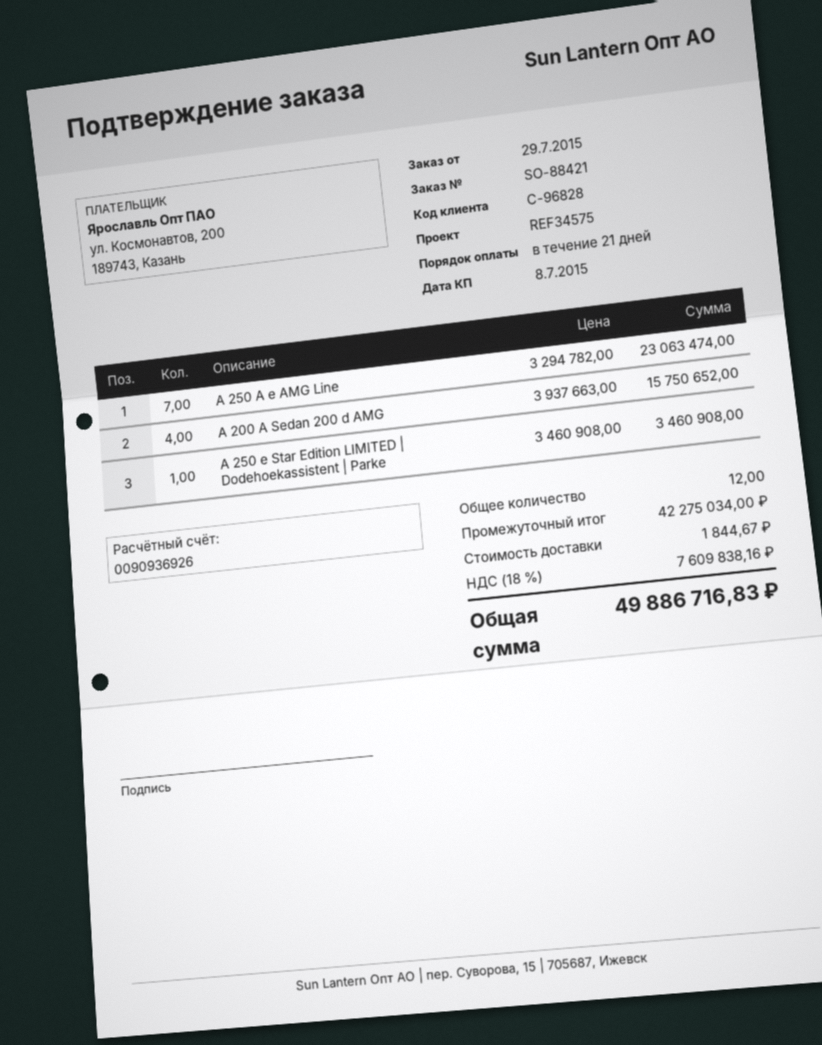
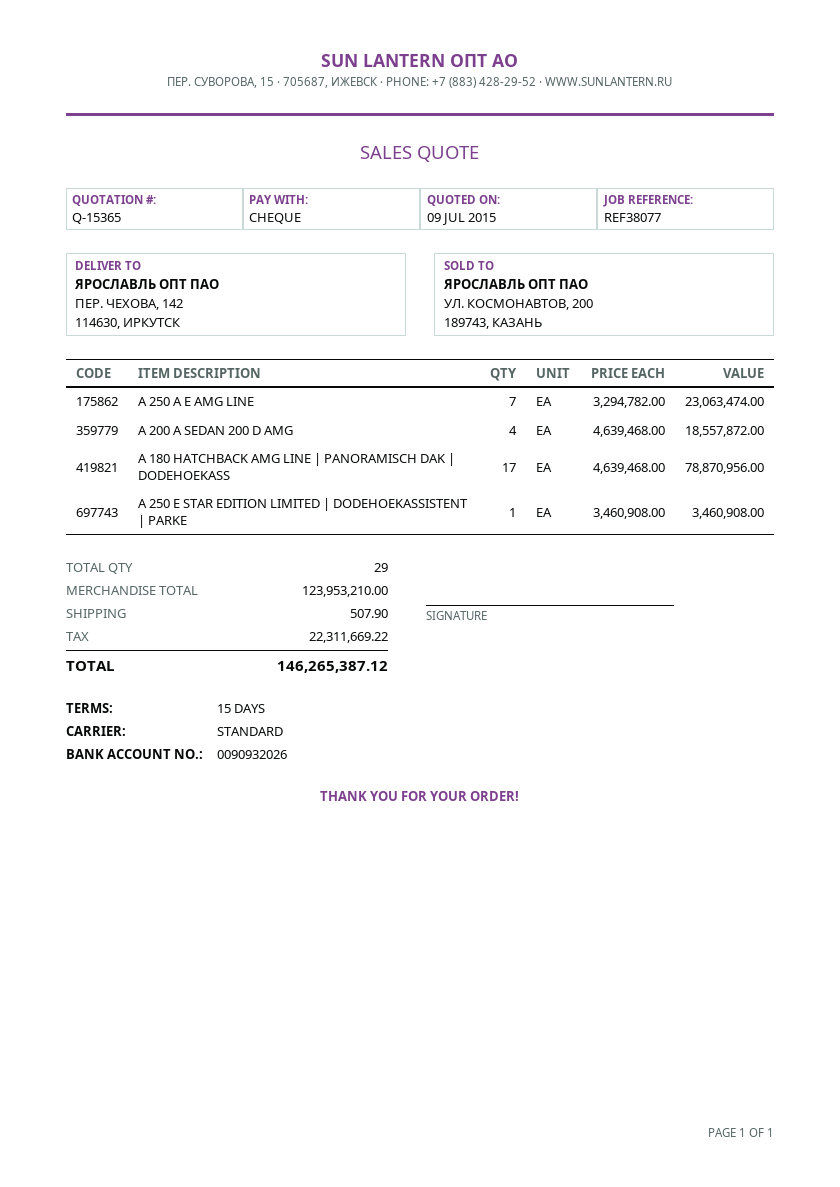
quote date: 2015-07-08 -> 2015-07-09
payment terms: 21 days -> 15 days
reference: REF34575 -> REF38077
bank account: 0090936926 -> 0090932026
A 200 A Sedan 200 d AMG: 4 x 3937663.00 = 15750652.00 -> 4 x 4639468.00 = 18557872.00
A 180 HATCHBACK AMG LINE | PANORAMISCH DAK | DODEHOEKASS: none -> 17 x 4639468.00 = 78870956.00
total quantity: 12 -> 29
subtotal: 42275034.00 -> 123953210.00
shipping: 1844.67 -> 507.90
tax: 7609838.16 -> 22311669.22
total: 49886716.83 -> 146265387.12

